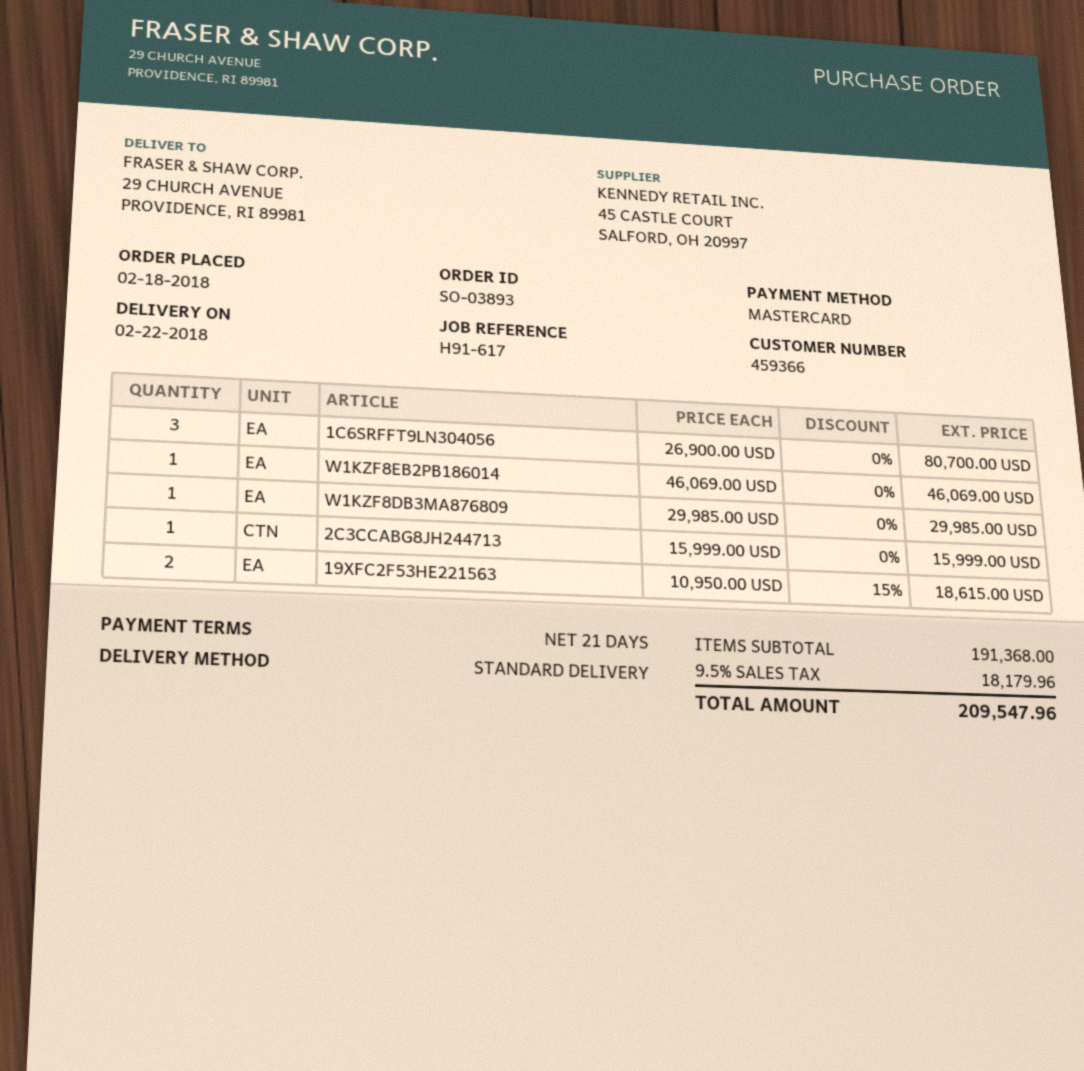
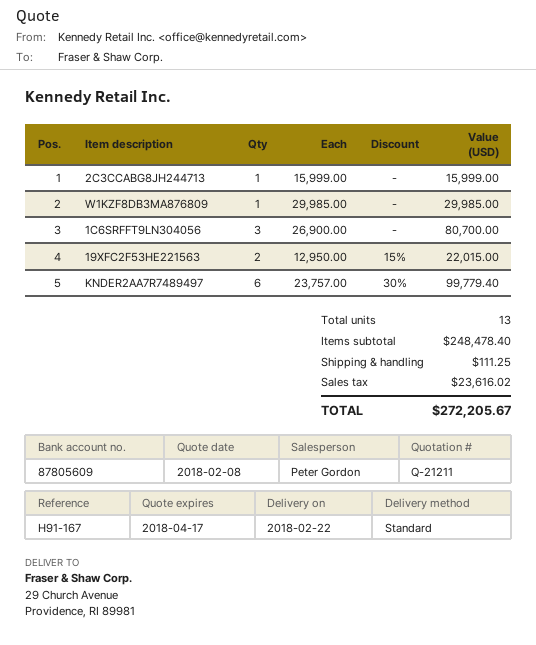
reference: H91-617 -> H91-167
W1KZF8EB2PB186014: 1 x 46069.00 = 46069.00 -> none
19XFC2F53HE221563: 2 x 10950.00 - 15% = 18615.00 -> 2 x 12950.00 - 15% = 22015.00
KNDER2AA7R7489497: none -> 6 x 23757.00 - 30% = 99779.40
subtotal: 191368.00 -> 248478.40
shipping: none -> 111.25
tax: 18179.96 -> 23616.02
total: 209547.96 -> 272205.67

